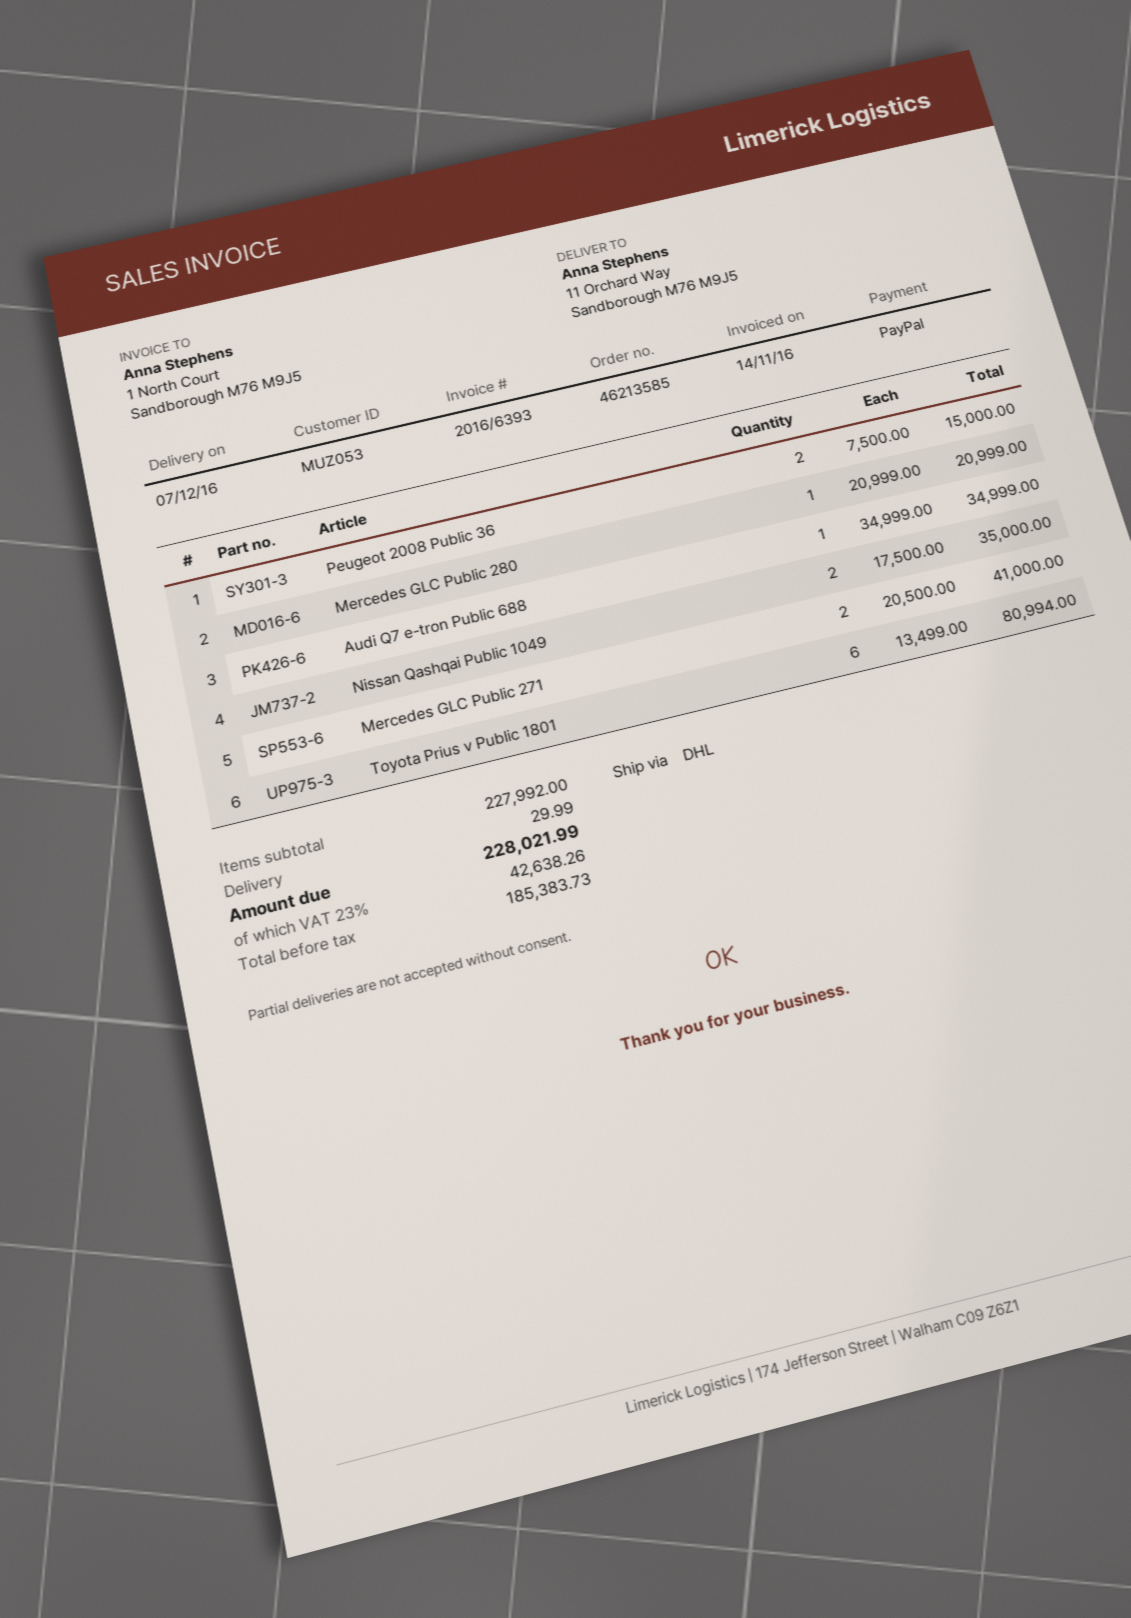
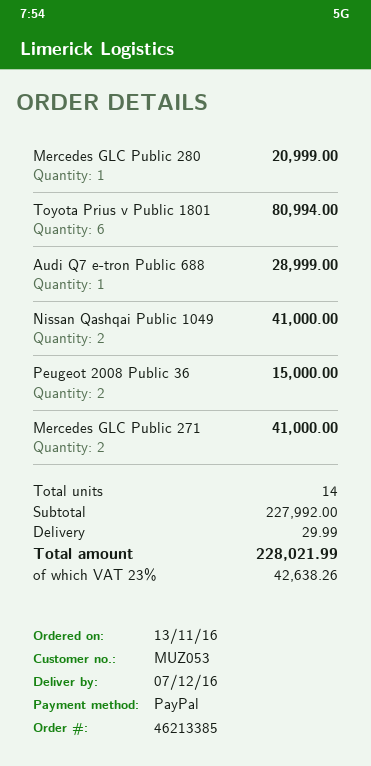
order number: 46213585 -> 46213385
Audi Q7 e-tron Public 688: 1 for 34999.00 -> 1 for 28999.00
Nissan Qashqai Public 1049: 2 for 35000.00 -> 2 for 41000.00

